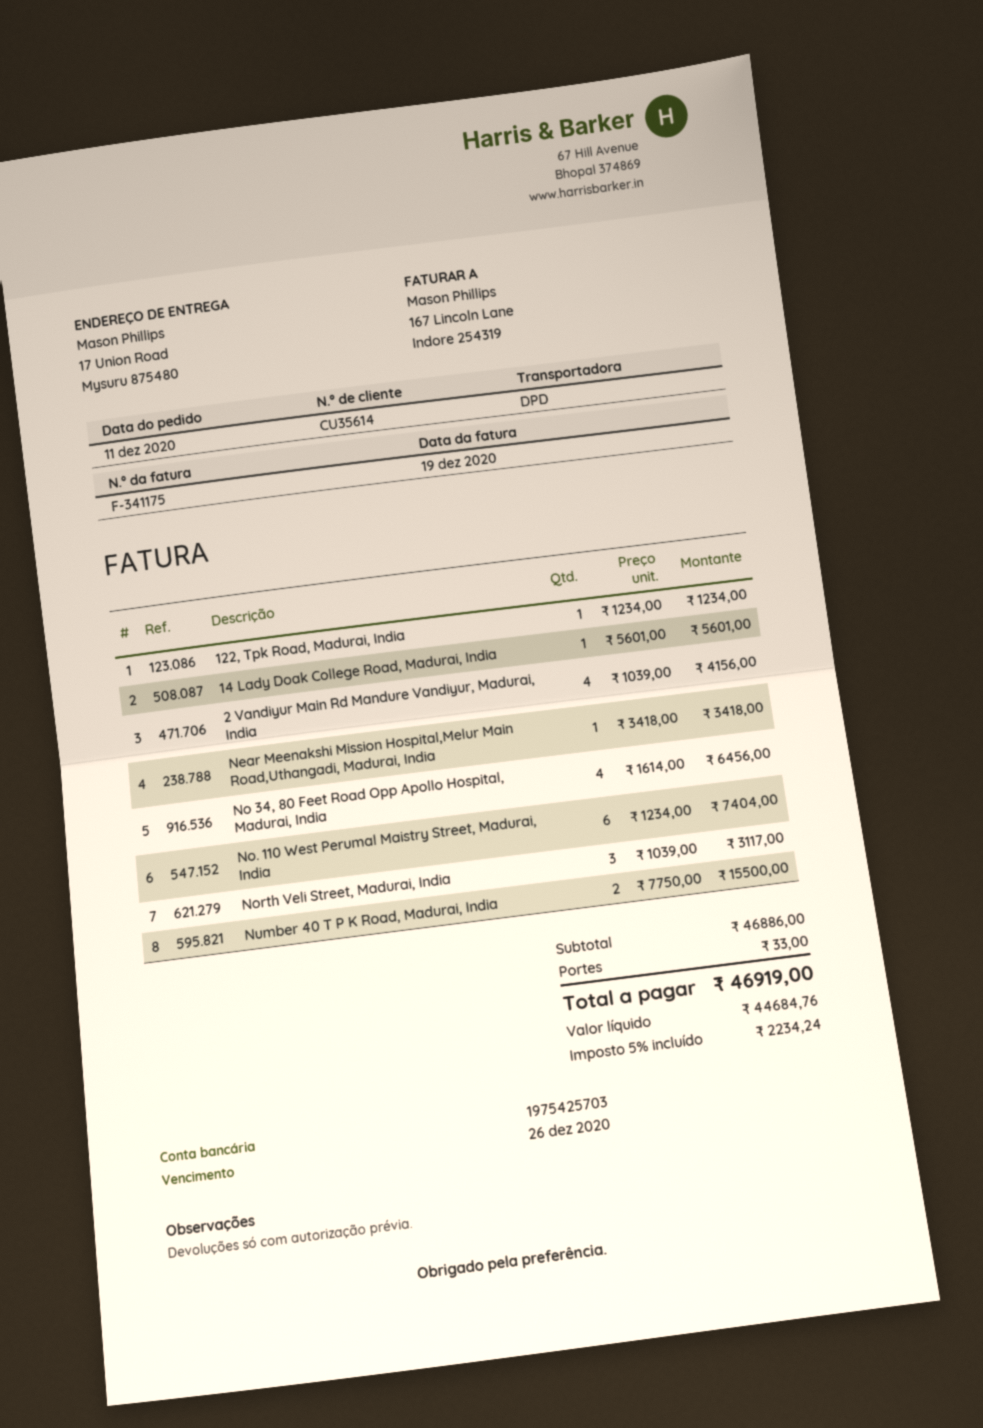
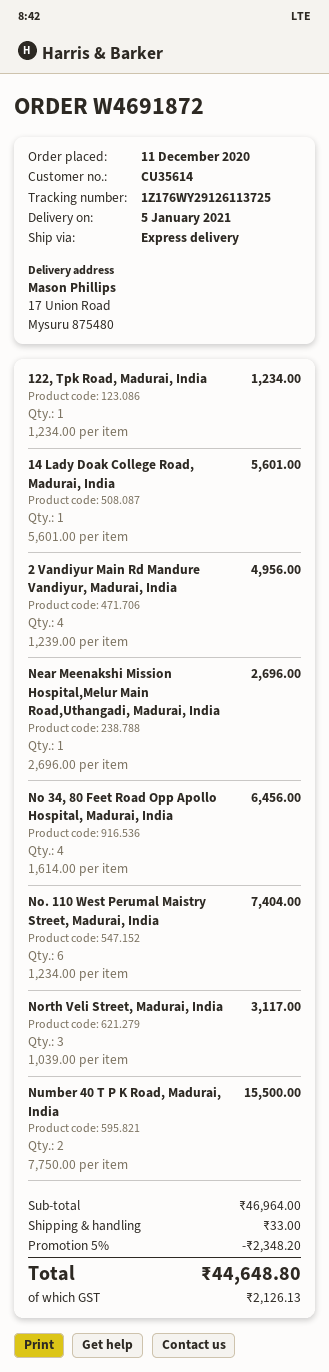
shipping method: DPD -> express
2 Vandiyur Main Rd Mandure Vandiyur, Madurai, India: 4 x 1039.00 = 4156.00 -> 4 x 1239.00 = 4956.00
Near Meenakshi Mission Hospital,Melur Main Road,Uthangadi, Madurai, India: 1 x 3418.00 = 3418.00 -> 1 x 2696.00 = 2696.00
subtotal: 46886.00 -> 46964.00
discount: none -> 5% = 2348.20
tax: 2234.24 -> 2126.13
total: 46919.00 -> 44648.80

